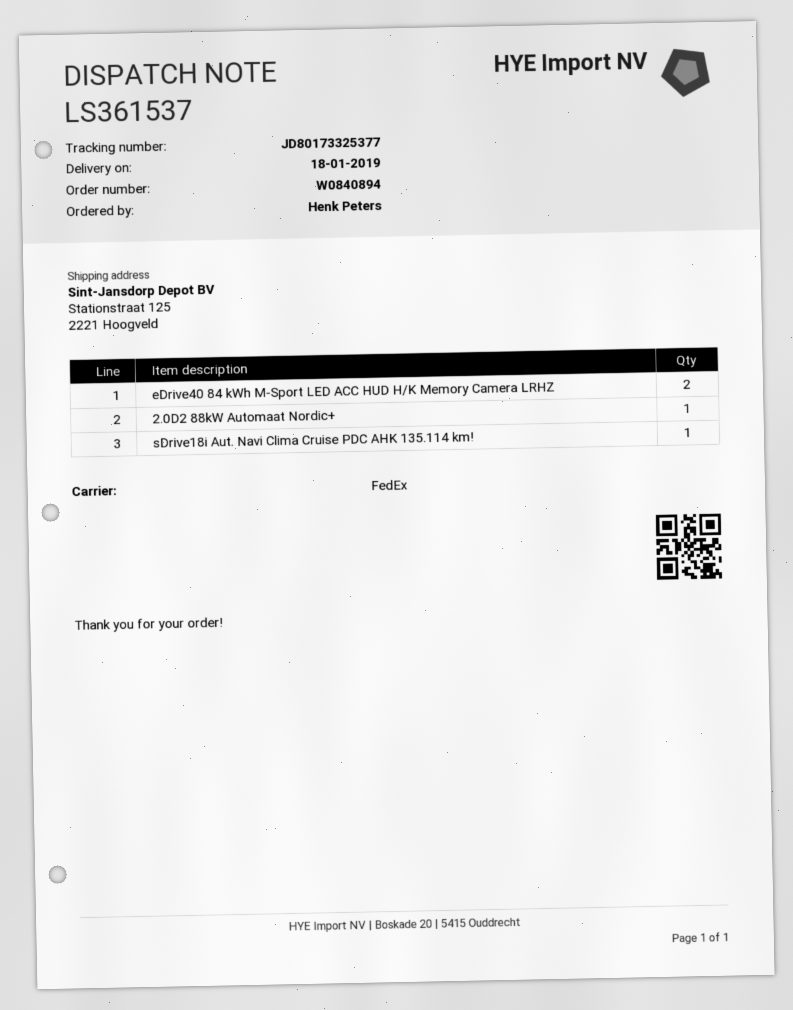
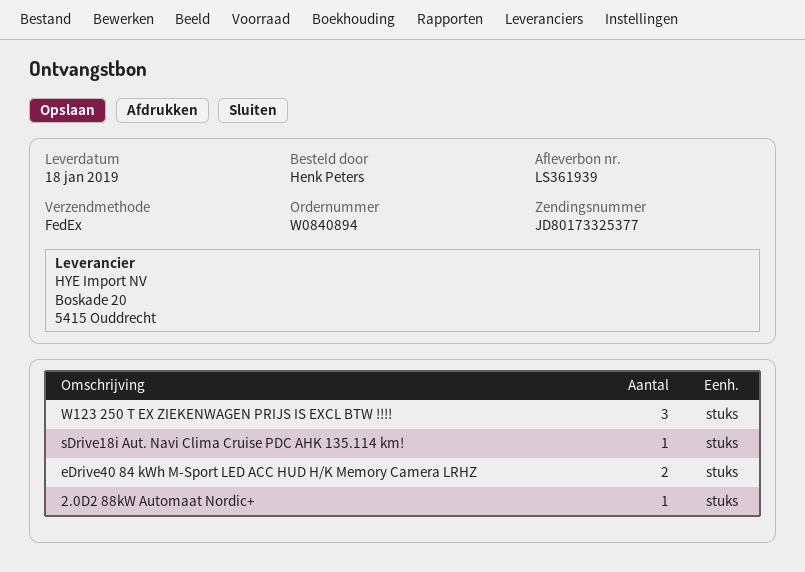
delivery note number: LS361537 -> LS361939
W123 250 T EX ZIEKENWAGEN PRIJS IS EXCL BTW !!!!: none -> 3

